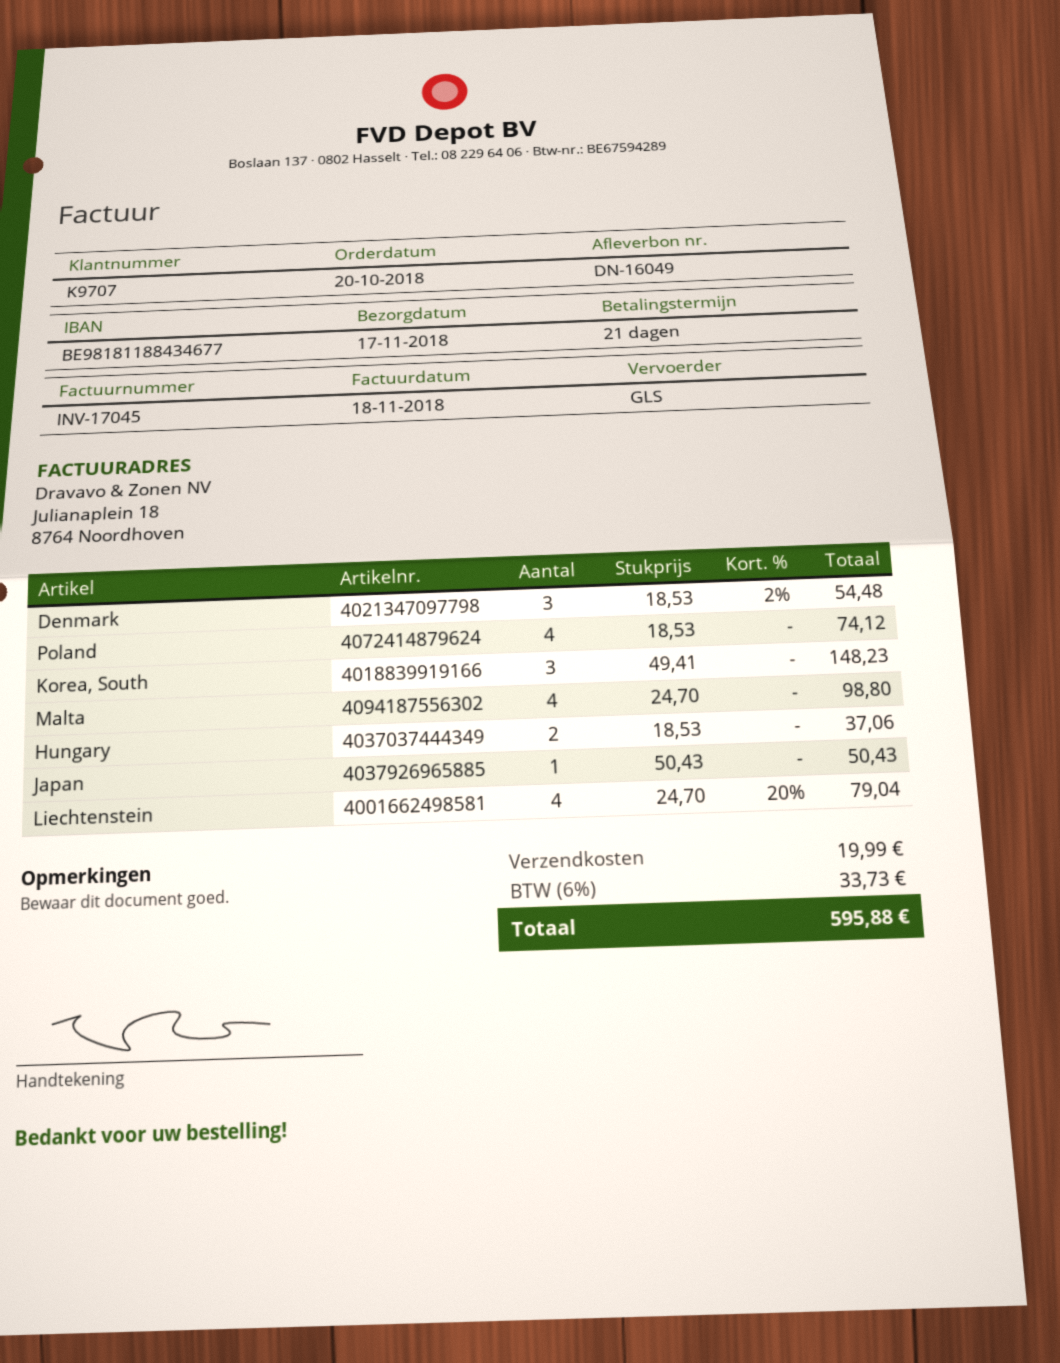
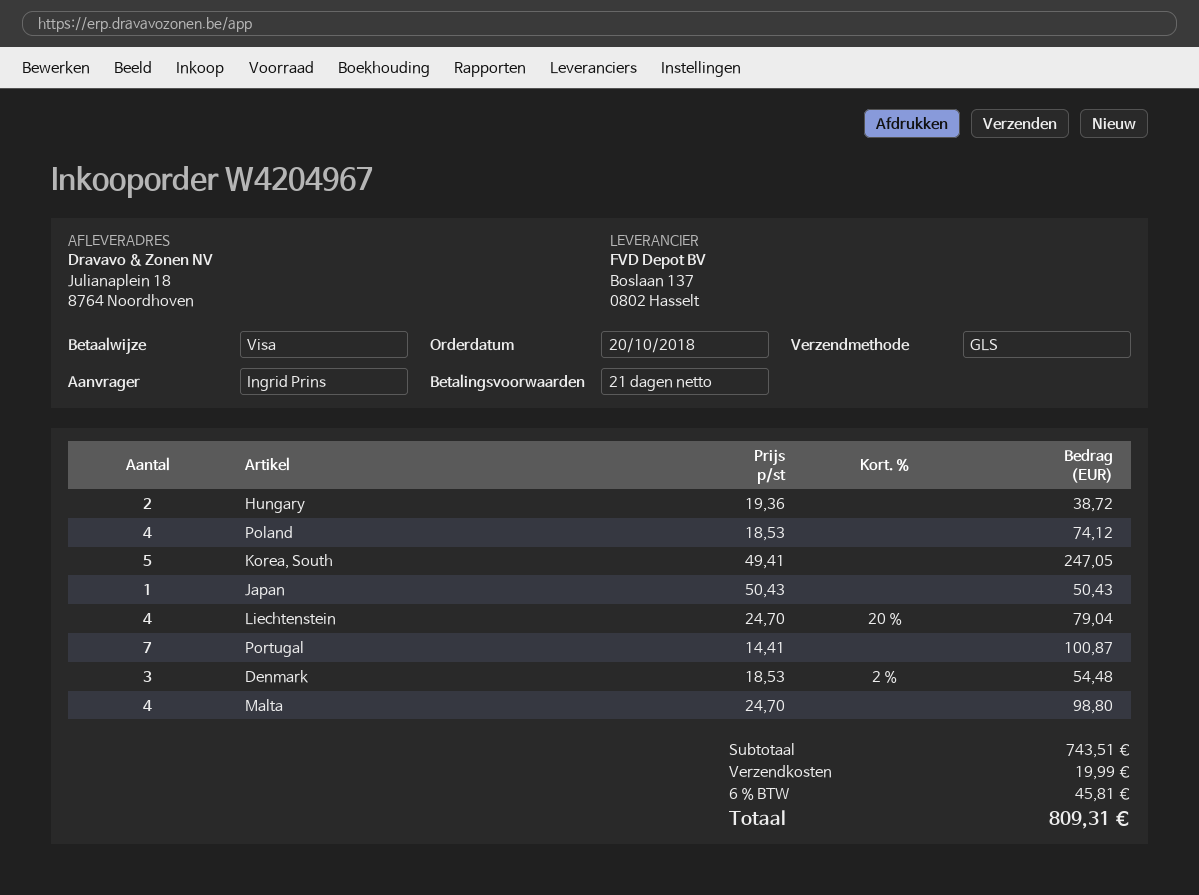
Korea, South: 3 x 49.41 = 148.23 -> 5 x 49.41 = 247.05
Hungary: 2 x 18.53 = 37.06 -> 2 x 19.36 = 38.72
Portugal: none -> 7 x 14.41 = 100.87
tax: 6% = 33.73 -> 6% = 45.81
total: 595.88 -> 809.31

